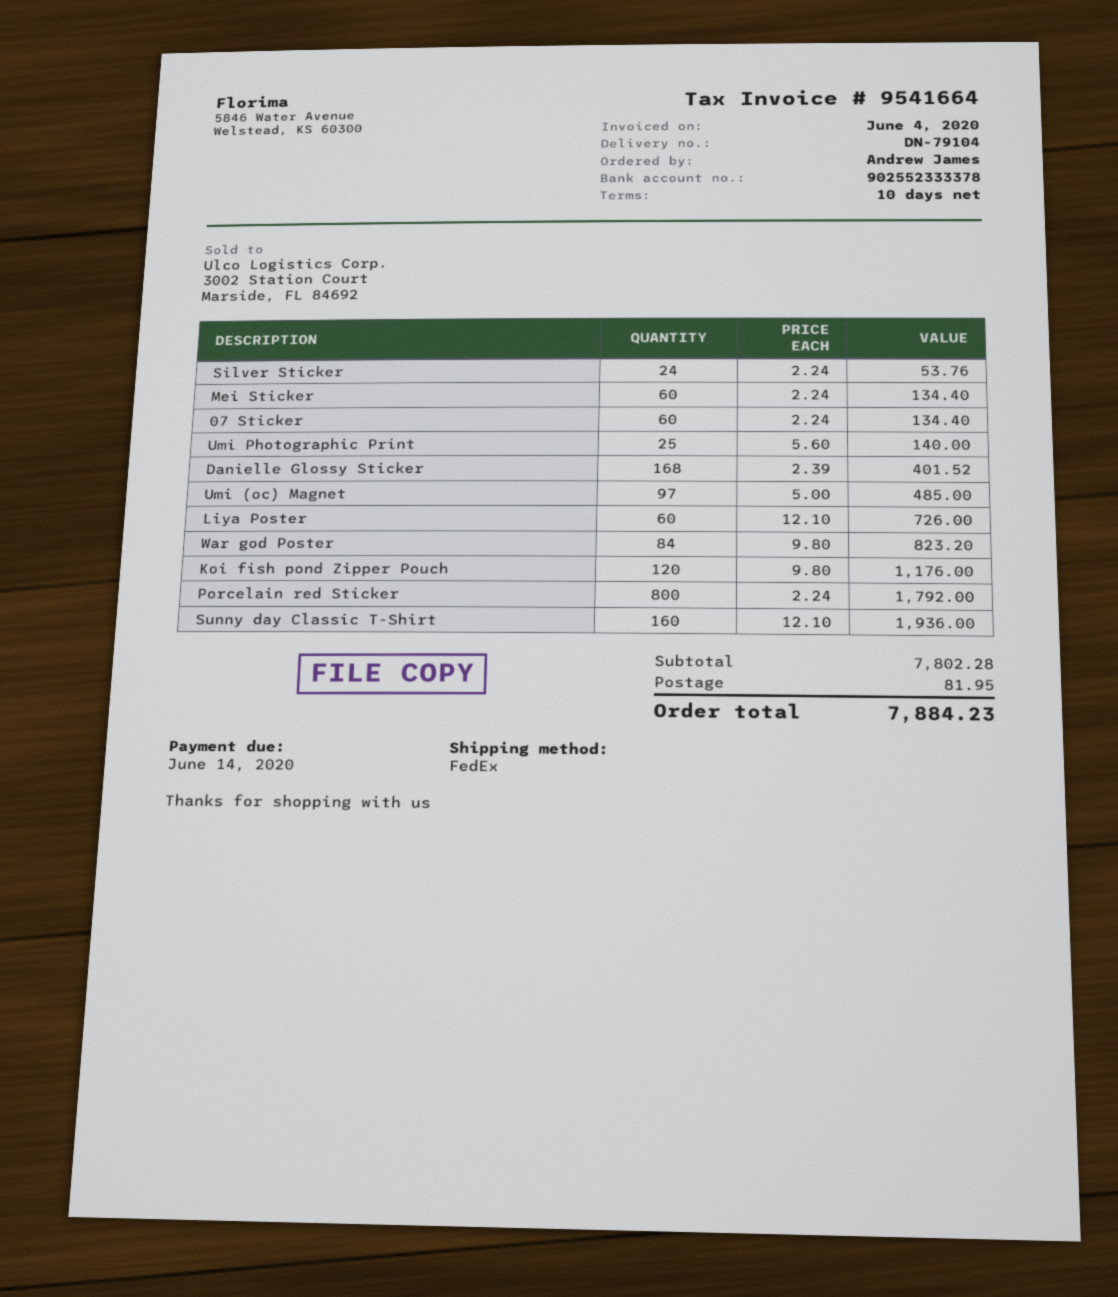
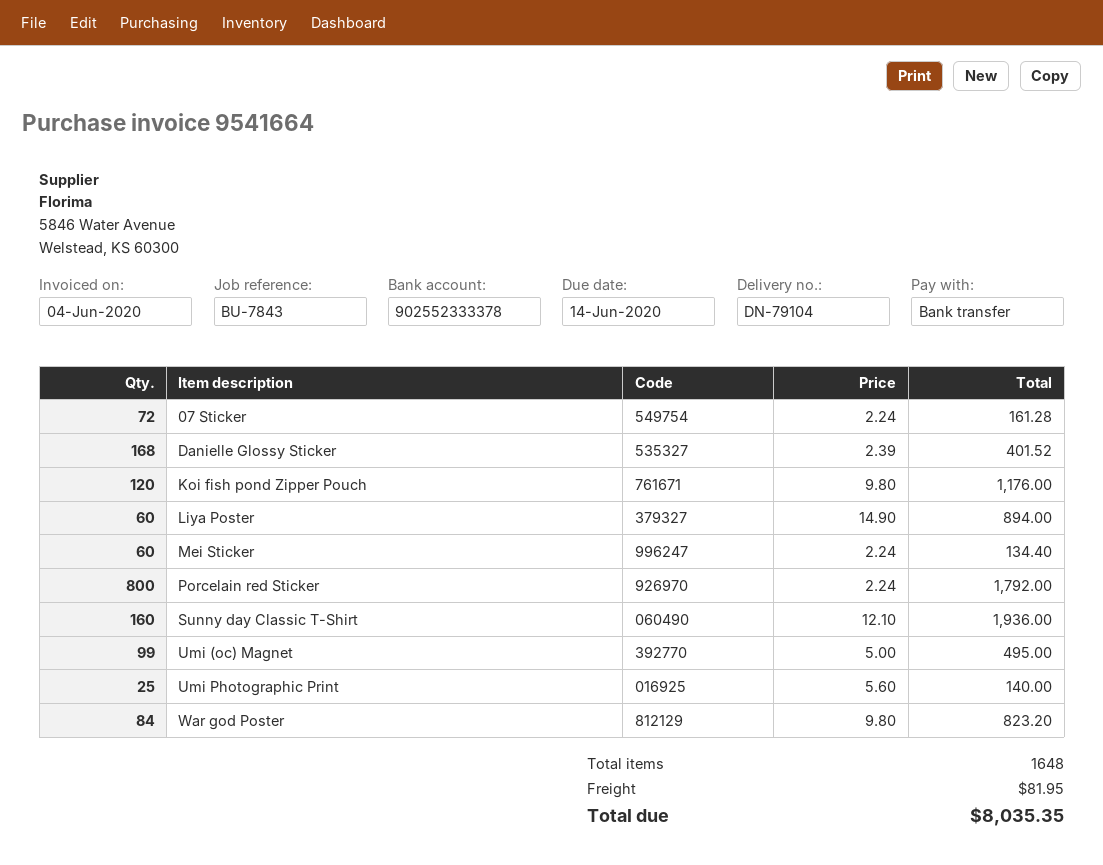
Silver Sticker: 24 x 2.24 = 53.76 -> none
07 Sticker: 60 x 2.24 = 134.40 -> 72 x 2.24 = 161.28
Umi (oc) Magnet: 97 x 5.00 = 485.00 -> 99 x 5.00 = 495.00
Liya Poster: 60 x 12.10 = 726.00 -> 60 x 14.90 = 894.00
total: 7884.23 -> 8035.35

